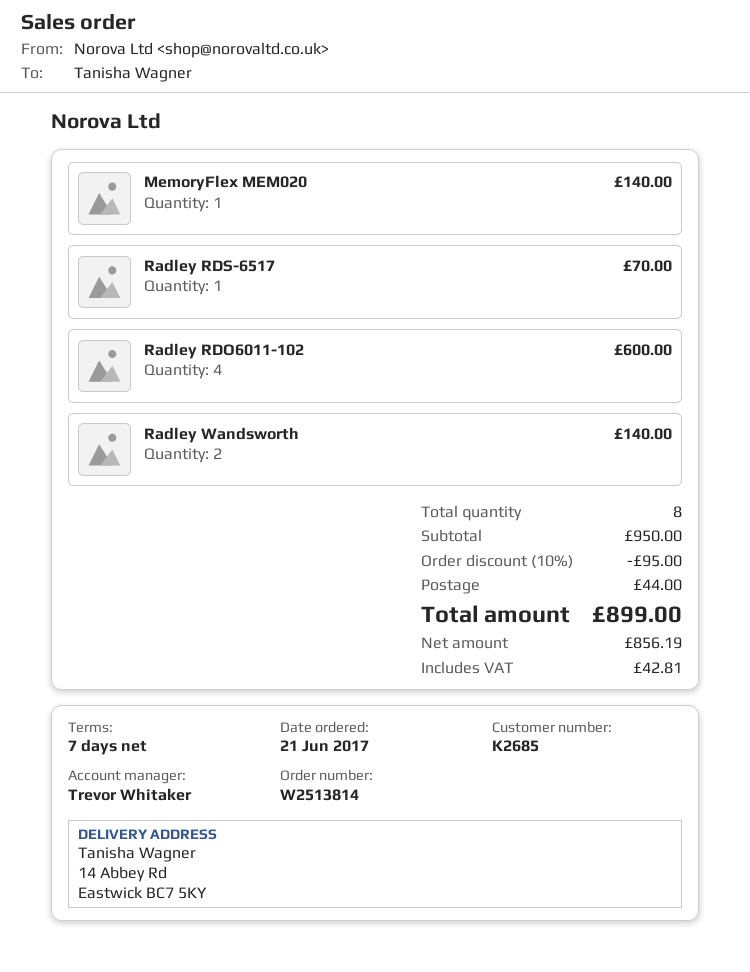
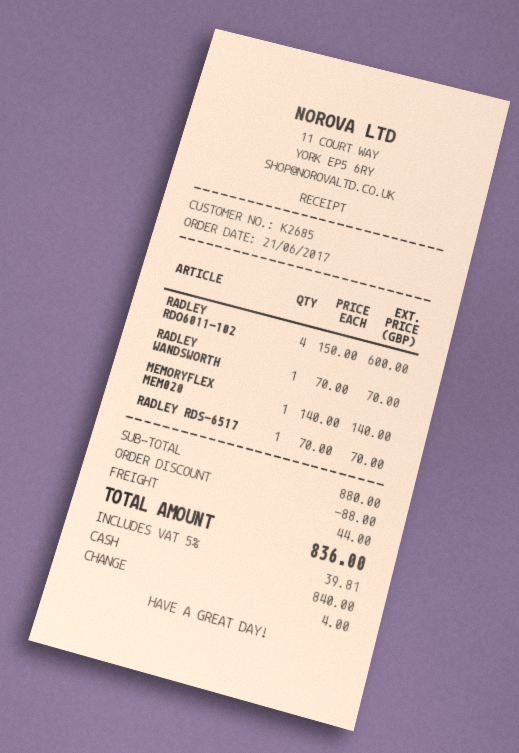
Radley Wandsworth: 2 for 140.00 -> 1 for 70.00
subtotal: 950.00 -> 880.00
discount: 95.00 -> 88.00
tax: 42.81 -> 39.81
total: 899.00 -> 836.00

